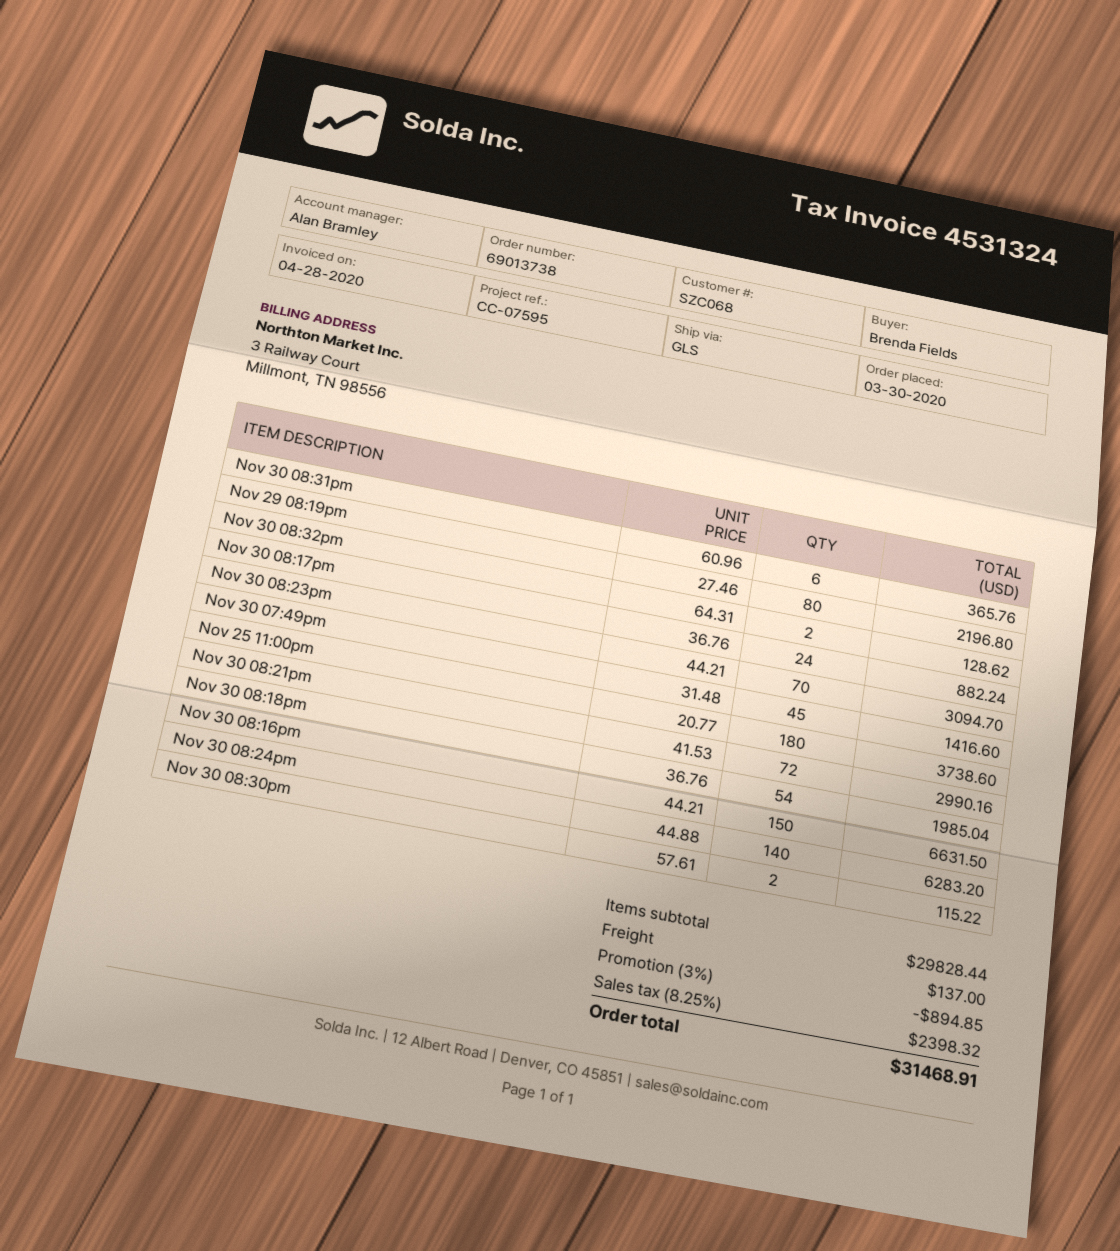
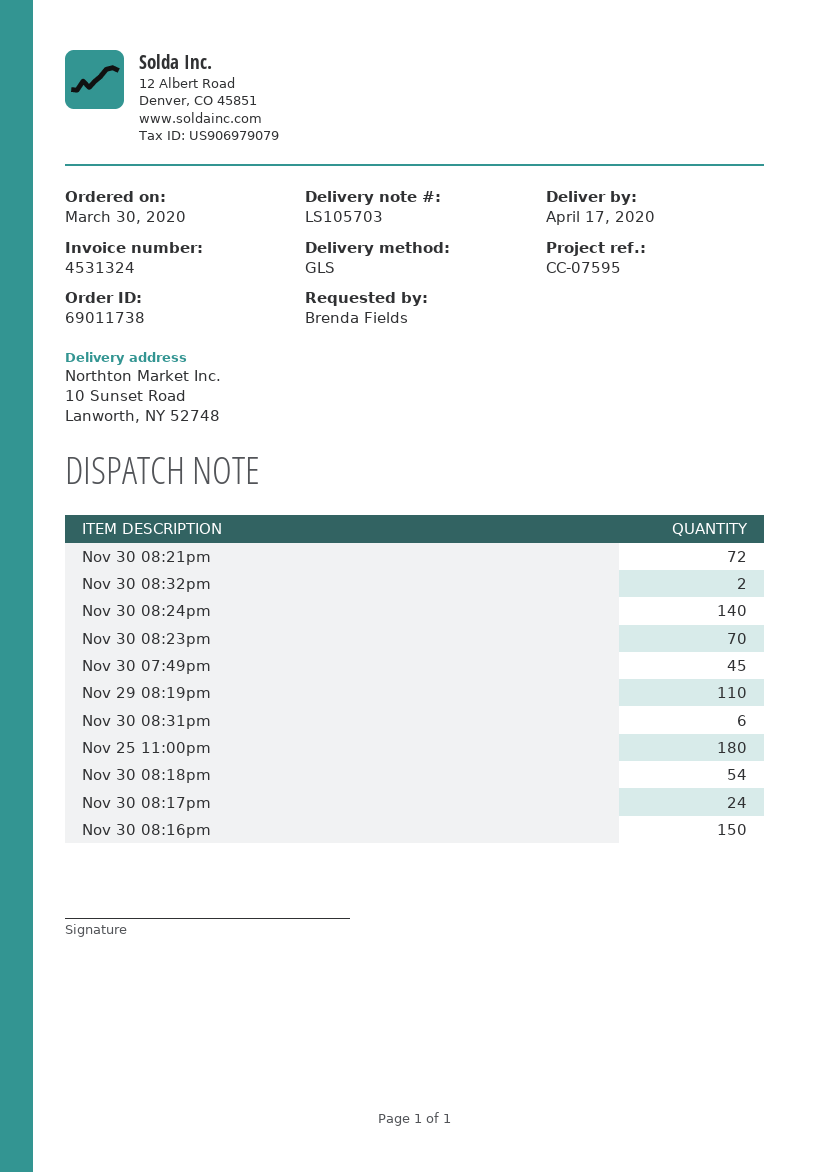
order number: 69013738 -> 69011738
Nov 29 08:19pm: 80 -> 110
Nov 30 08:30pm: 2 -> none

